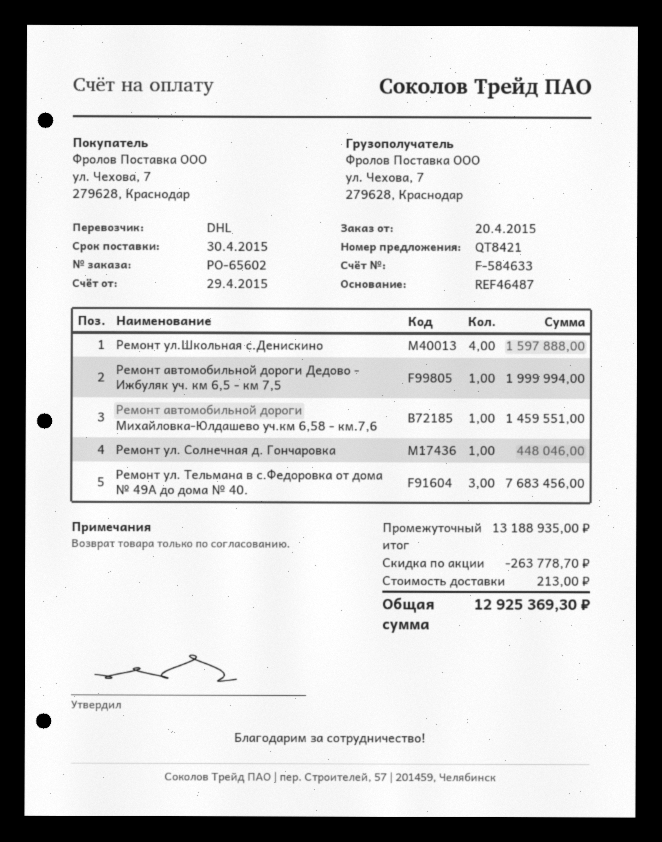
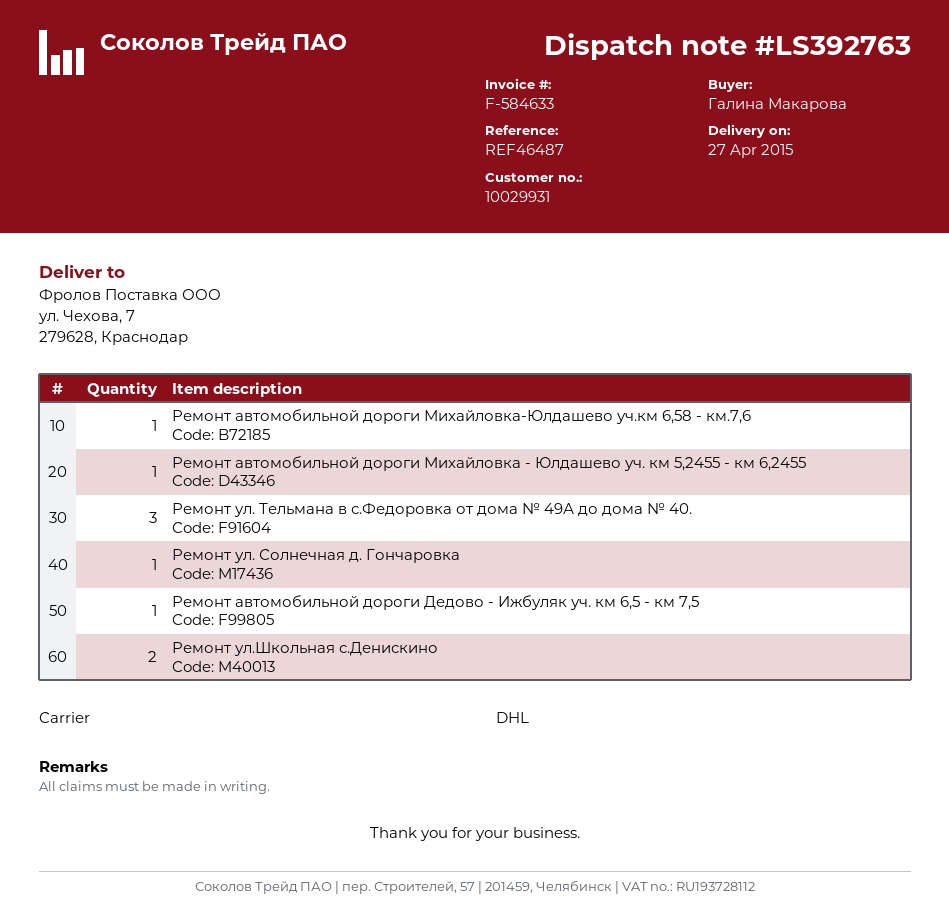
delivery date: 2015-04-30 -> 2015-04-27
Ремонт ул.Школьная с.Денискино: 4 -> 2
Ремонт автомобильной дороги Михайловка - Юлдашево уч. км 5,2455 - км 6,2455: none -> 1

